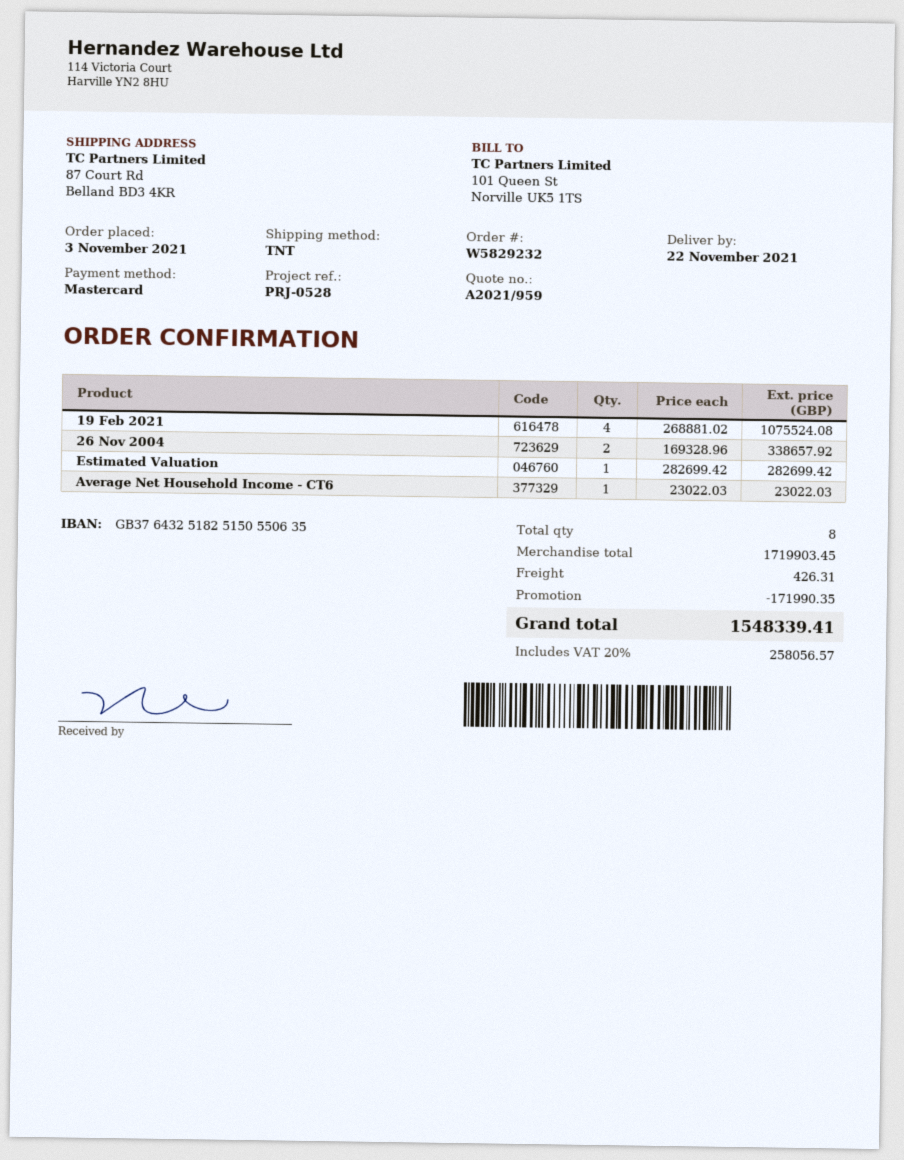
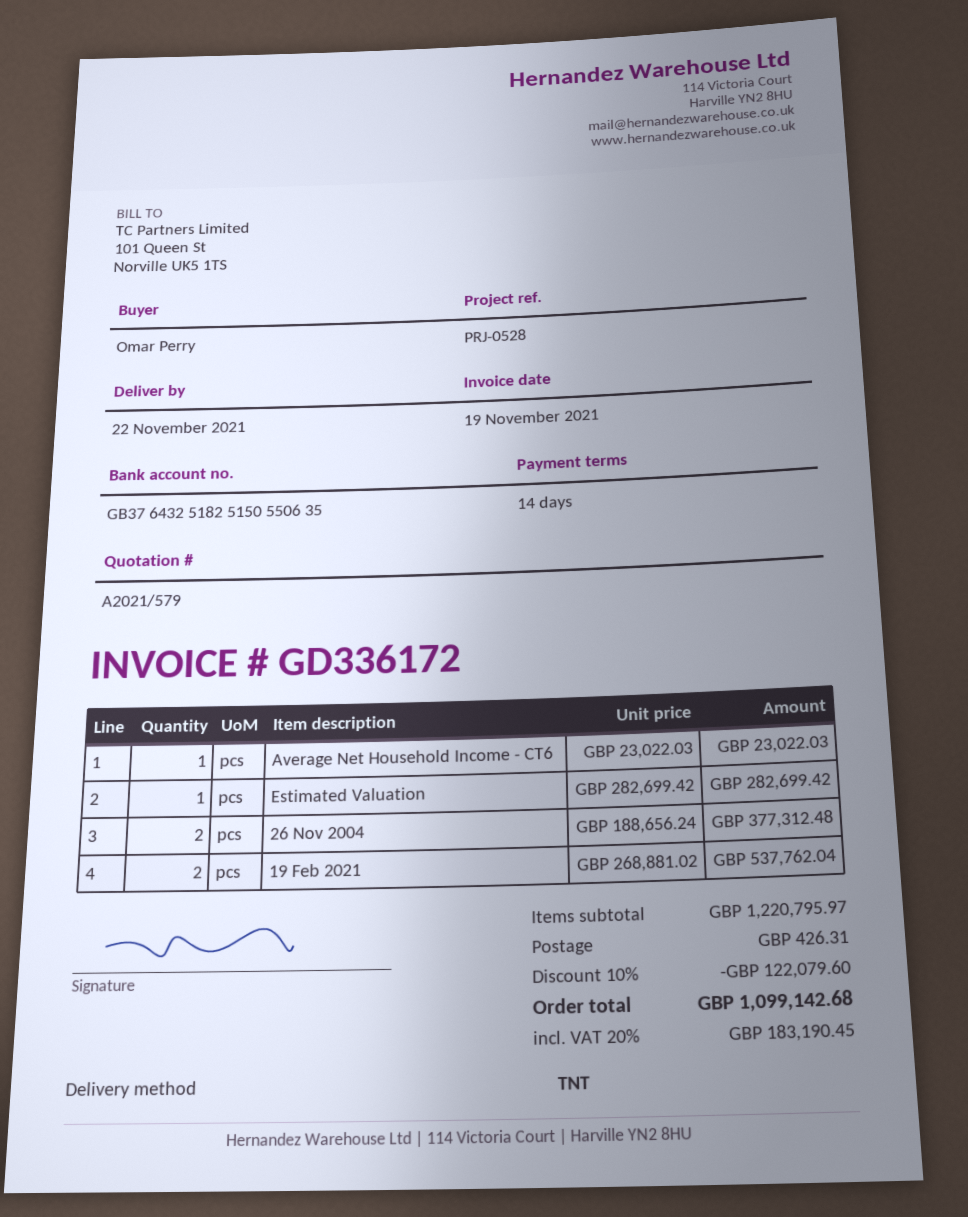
quote number: A2021/959 -> A2021/579
19 Feb 2021: 4 x 268881.02 = 1075524.08 -> 2 x 268881.02 = 537762.04
26 Nov 2004: 2 x 169328.96 = 338657.92 -> 2 x 188656.24 = 377312.48
subtotal: 1719903.45 -> 1220795.97
discount: 171990.35 -> 122079.60
tax: 20% = 258056.57 -> 20% = 183190.45
total: 1548339.41 -> 1099142.68

